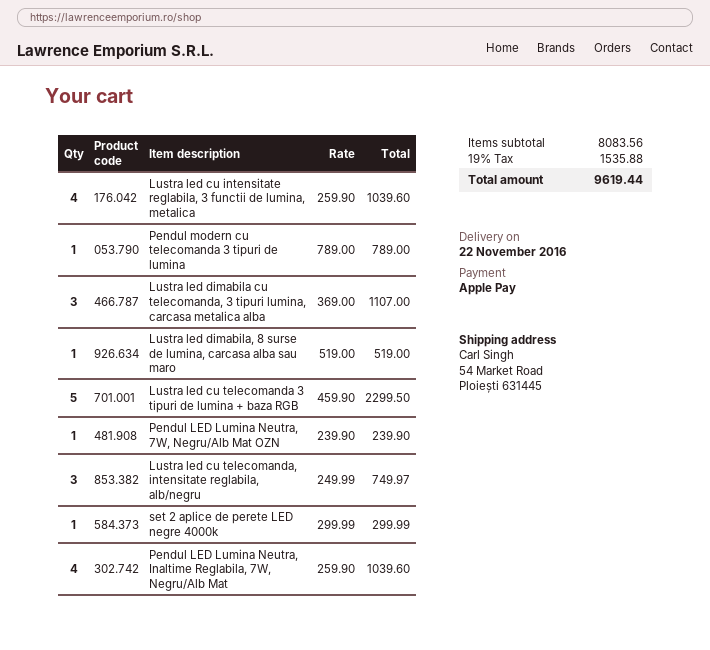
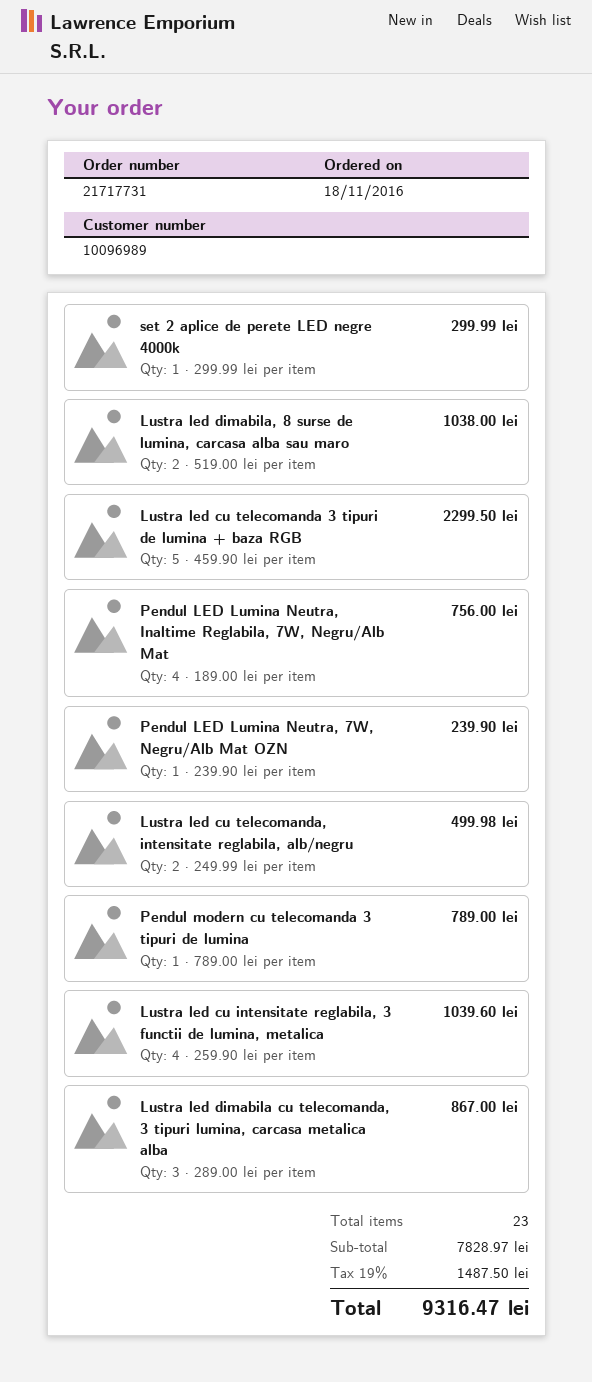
Lustra led dimabila cu telecomanda, 3 tipuri lumina, carcasa metalica alba: 3 x 369.00 = 1107.00 -> 3 x 289.00 = 867.00
Lustra led dimabila, 8 surse de lumina, carcasa alba sau maro: 1 x 519.00 = 519.00 -> 2 x 519.00 = 1038.00
Lustra led cu telecomanda, intensitate reglabila, alb/negru: 3 x 249.99 = 749.97 -> 2 x 249.99 = 499.98
Pendul LED Lumina Neutra, Inaltime Reglabila, 7W, Negru/Alb Mat: 4 x 259.90 = 1039.60 -> 4 x 189.00 = 756.00
subtotal: 8083.56 -> 7828.97
tax: 19% = 1535.88 -> 19% = 1487.50
total: 9619.44 -> 9316.47

